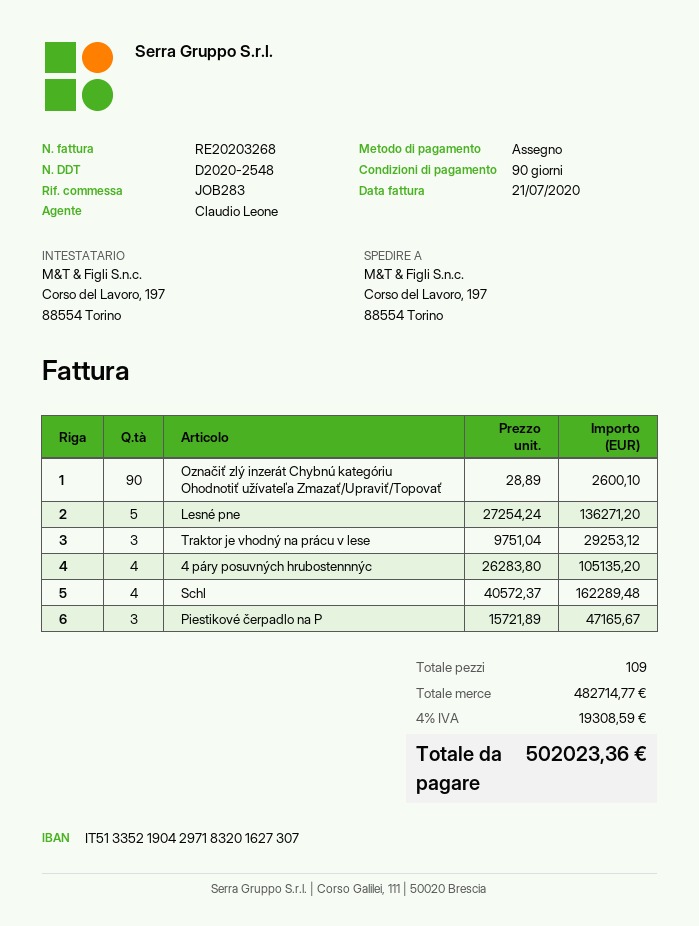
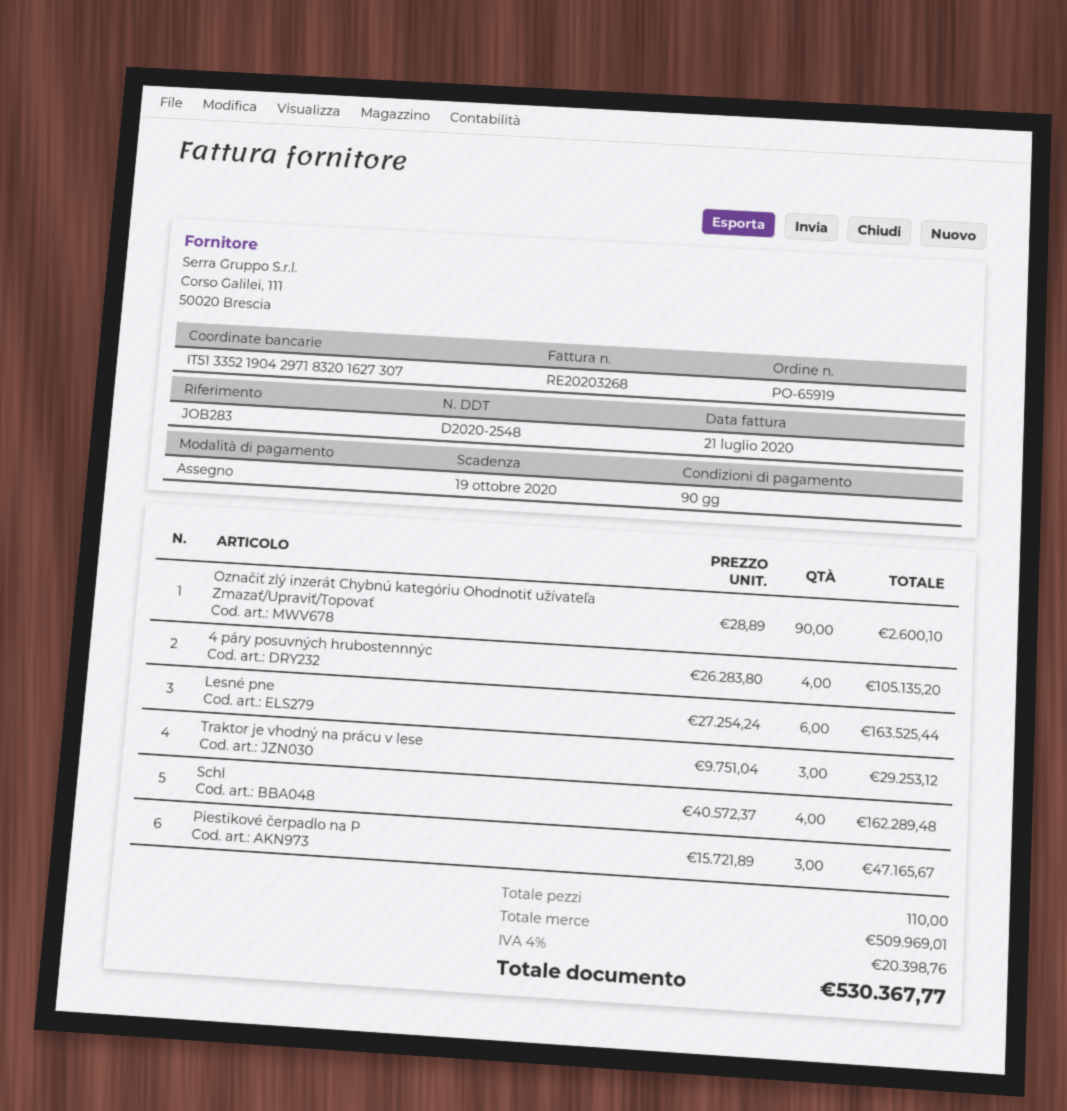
Lesné pne: 5 x 27254.24 = 136271.20 -> 6 x 27254.24 = 163525.44
total quantity: 109 -> 110
subtotal: 482714.77 -> 509969.01
tax: 4% = 19308.59 -> 4% = 20398.76
total: 502023.36 -> 530367.77

